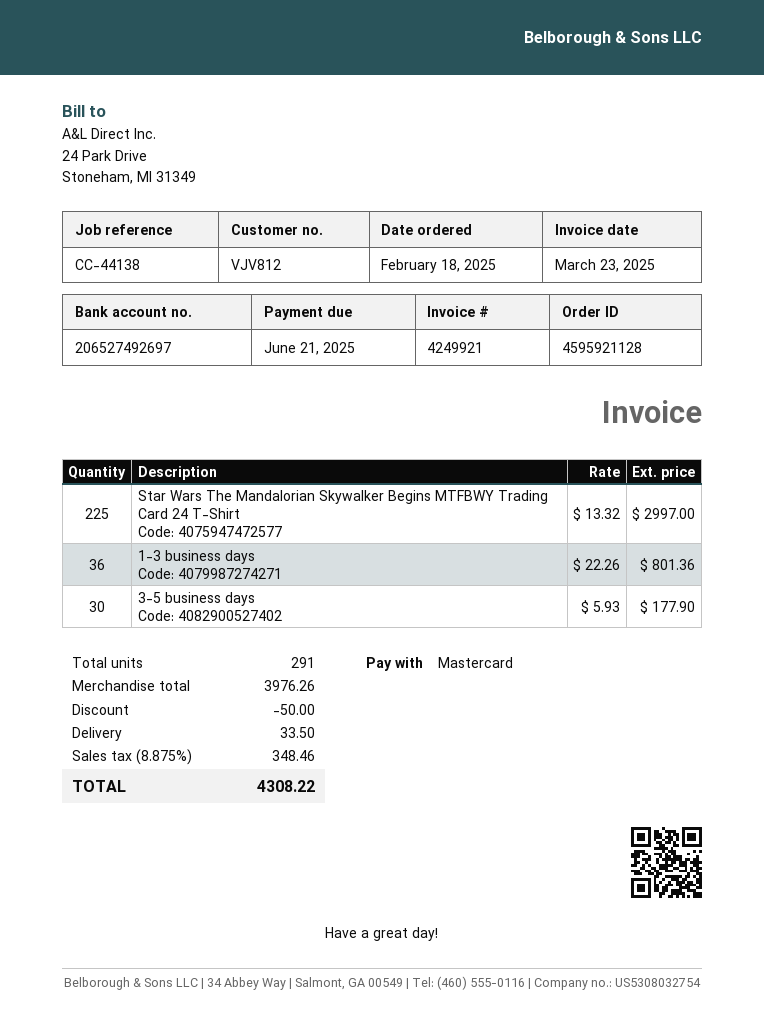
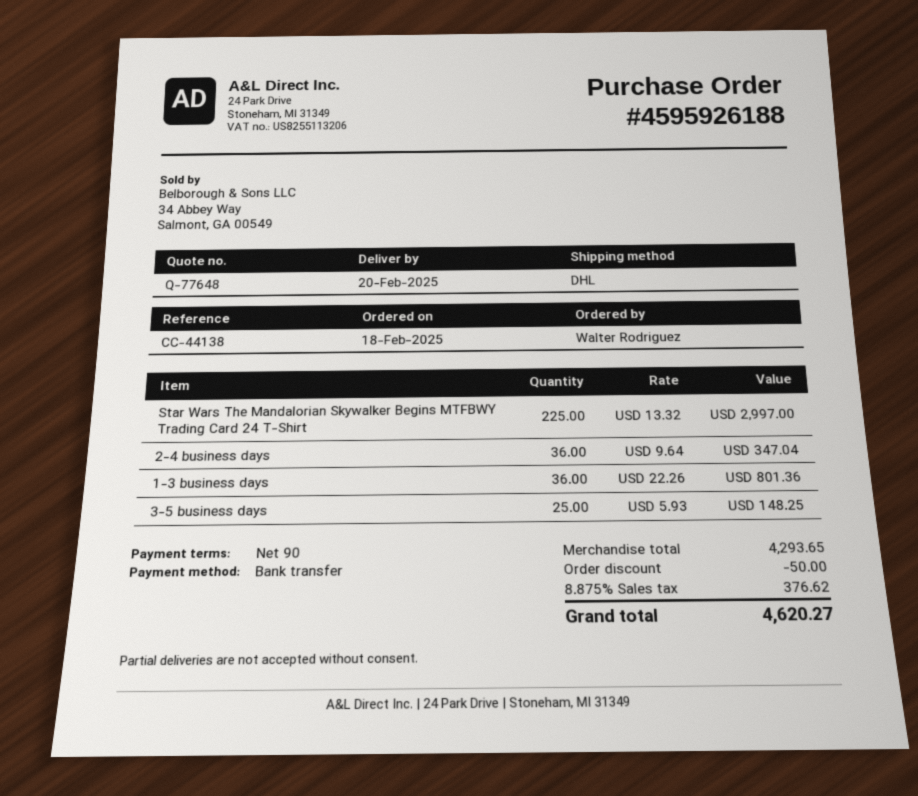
order number: 4595921128 -> 4595926188
payment method: Mastercard -> bank transfer
3-5 business days: 30 x 5.93 = 177.90 -> 25 x 5.93 = 148.25
2-4 business days: none -> 36 x 9.64 = 347.04
subtotal: 3976.26 -> 4293.65
shipping: 33.50 -> none
tax: 8.875% = 348.46 -> 8.875% = 376.62
total: 4308.22 -> 4620.27

